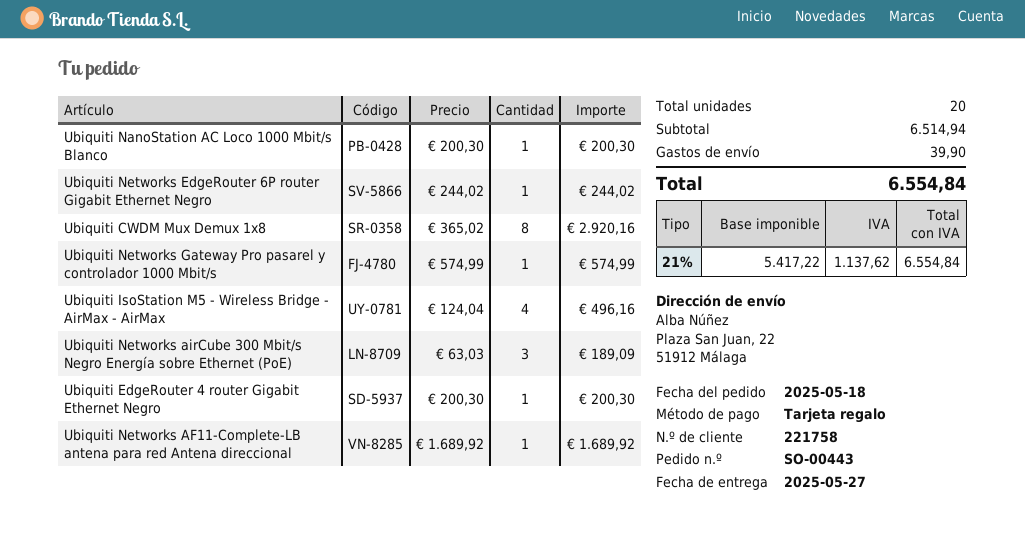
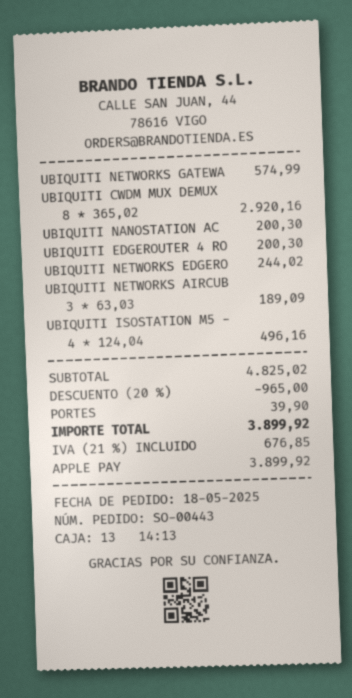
payment method: gift card -> Apple Pay
Ubiquiti Networks AF11-Complete-LB antena para red Antena direccional: 1 x 1689.92 = 1689.92 -> none
subtotal: 6514.94 -> 4825.02
discount: none -> 20% = 965.00
tax: 21% = 1137.62 -> 21% = 676.85
total: 6554.84 -> 3899.92

